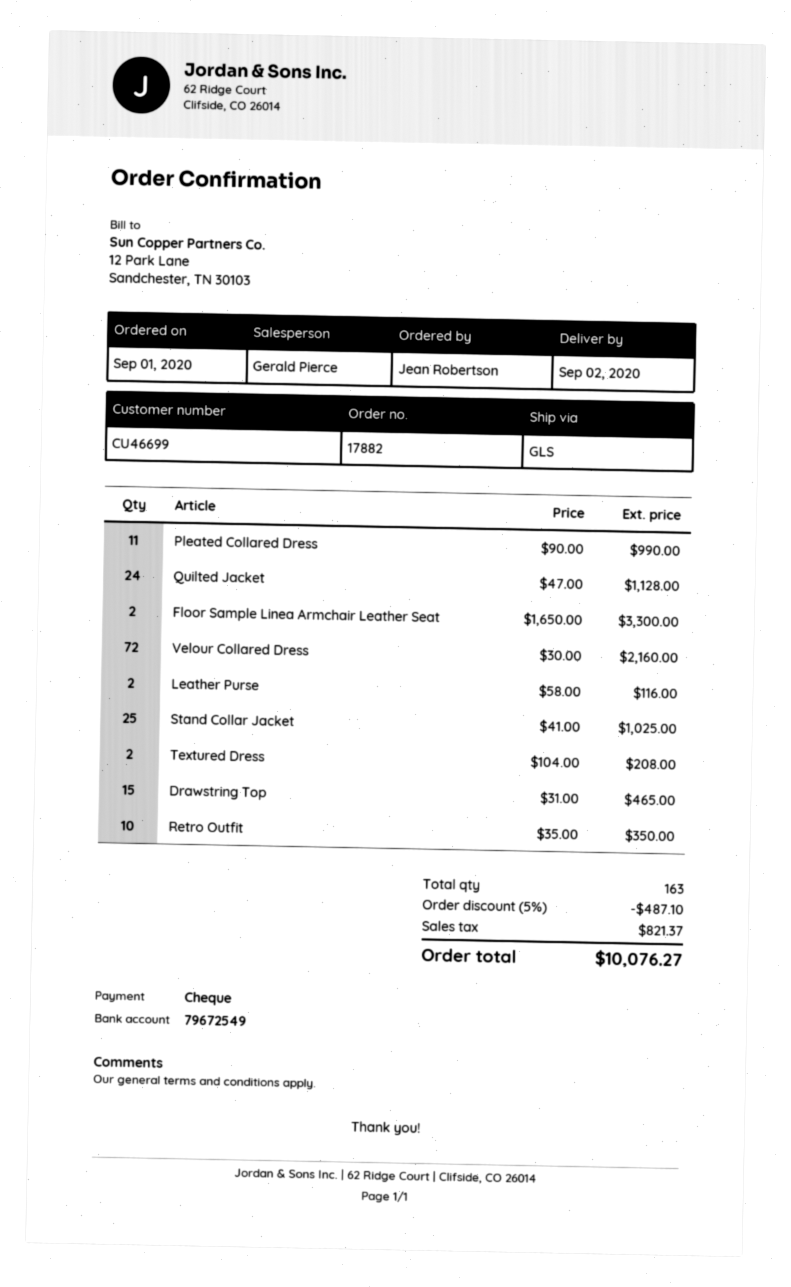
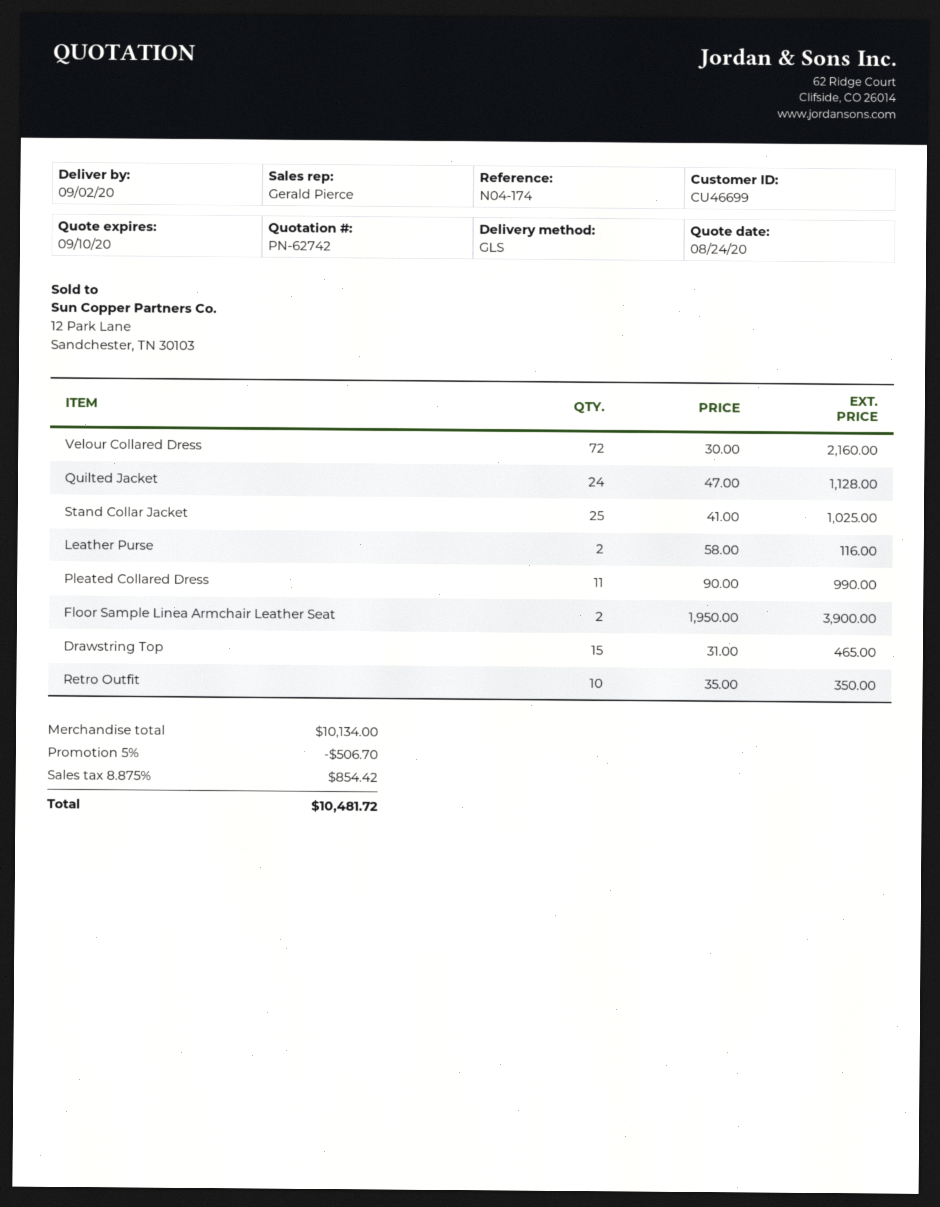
Floor Sample Linea Armchair Leather Seat: 2 x 1650.00 = 3300.00 -> 2 x 1950.00 = 3900.00
Textured Dress: 2 x 104.00 = 208.00 -> none
discount: 5% = 487.10 -> 5% = 506.70
tax: 821.37 -> 854.42
total: 10076.27 -> 10481.72

